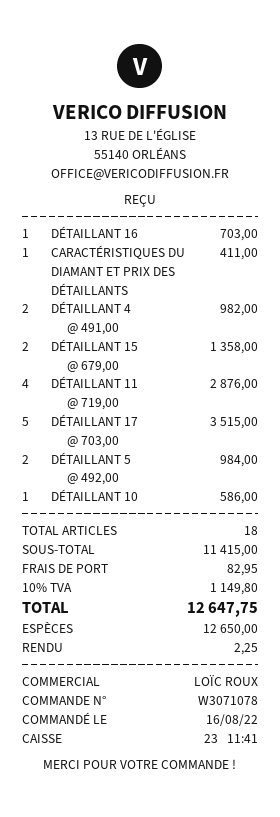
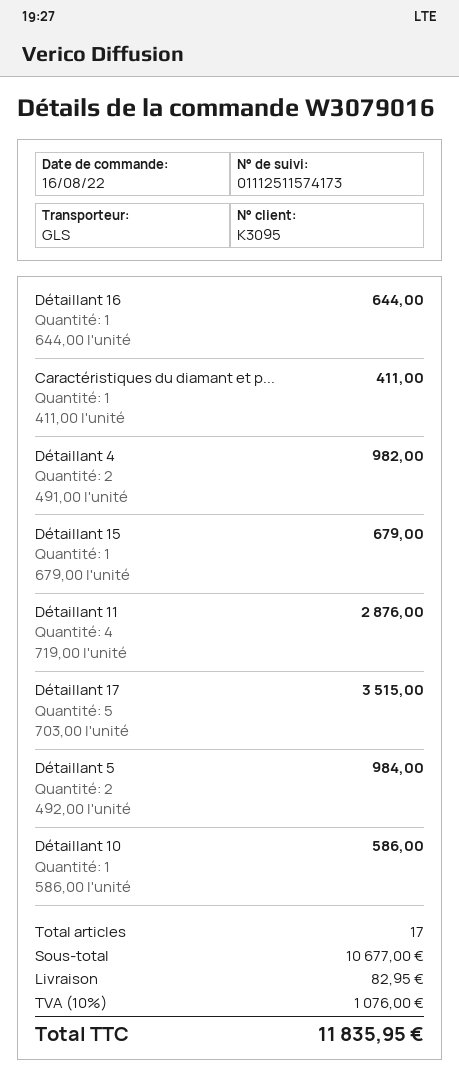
order number: W3071078 -> W3079016
DÉTAILLANT 16: 1 x 703.00 = 703.00 -> 1 x 644.00 = 644.00
DÉTAILLANT 15: 2 x 679.00 = 1358.00 -> 1 x 679.00 = 679.00
total quantity: 18 -> 17
subtotal: 11415.00 -> 10677.00
tax: 10% = 1149.80 -> 10% = 1076.00
total: 12647.75 -> 11835.95

